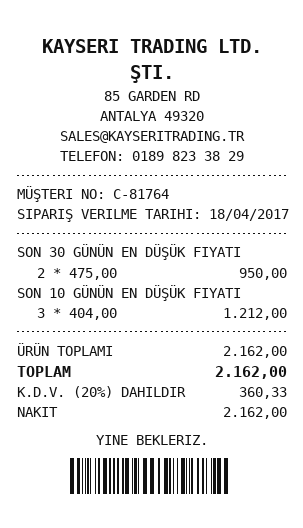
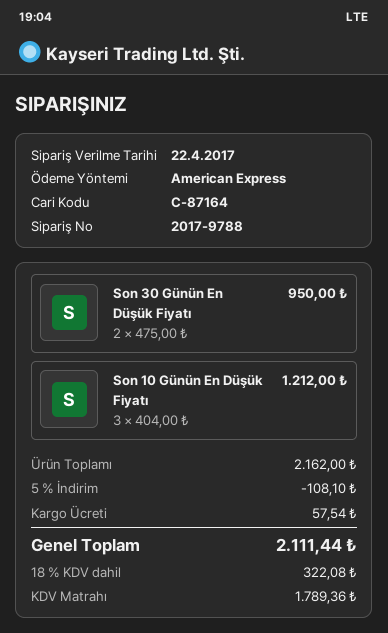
order date: 2017-04-18 -> 2017-04-22
customer number: C-81764 -> C-87164
payment method: cash -> American Express
discount: none -> 5% = 108.10
shipping: none -> 57.54
tax: 20% = 360.33 -> 18% = 322.08
total: 2162.00 -> 2111.44

